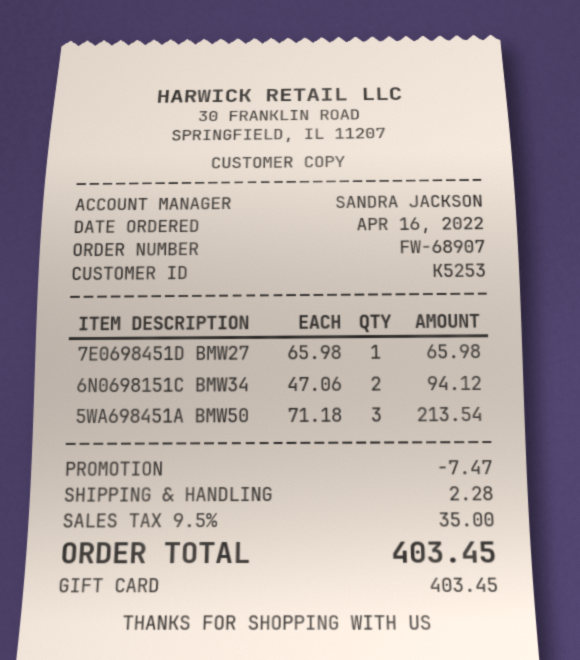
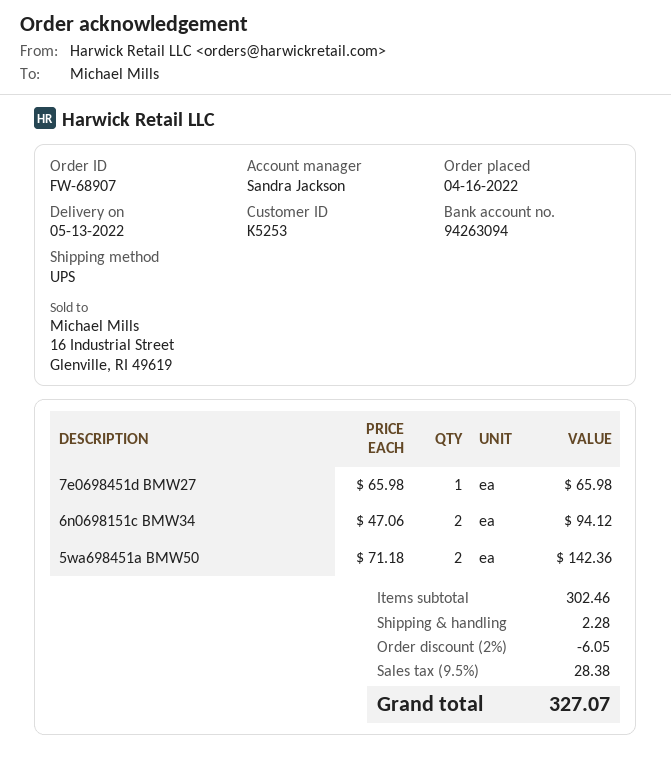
5WA698451A BMW50: 3 x 71.18 = 213.54 -> 2 x 71.18 = 142.36
discount: 7.47 -> 6.05
tax: 9.5% = 35.00 -> 9.5% = 28.38
total: 403.45 -> 327.07

